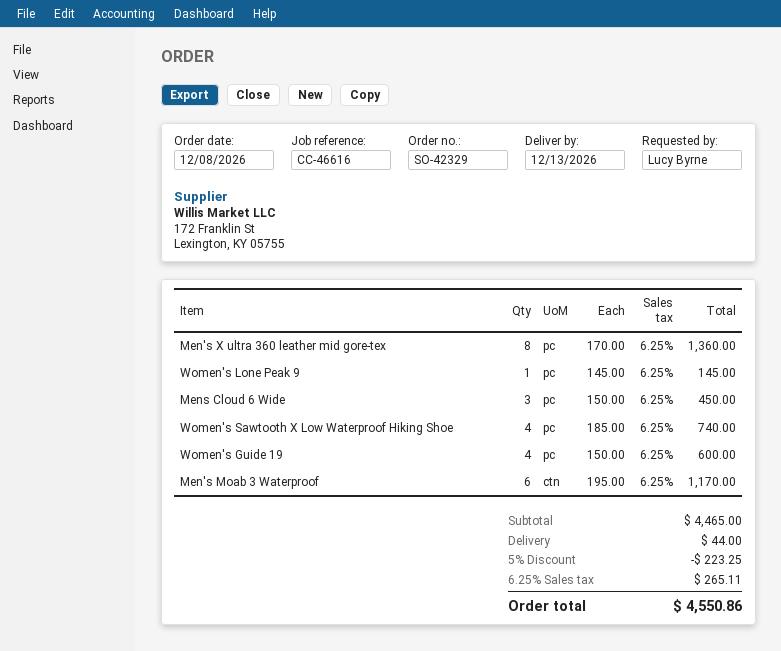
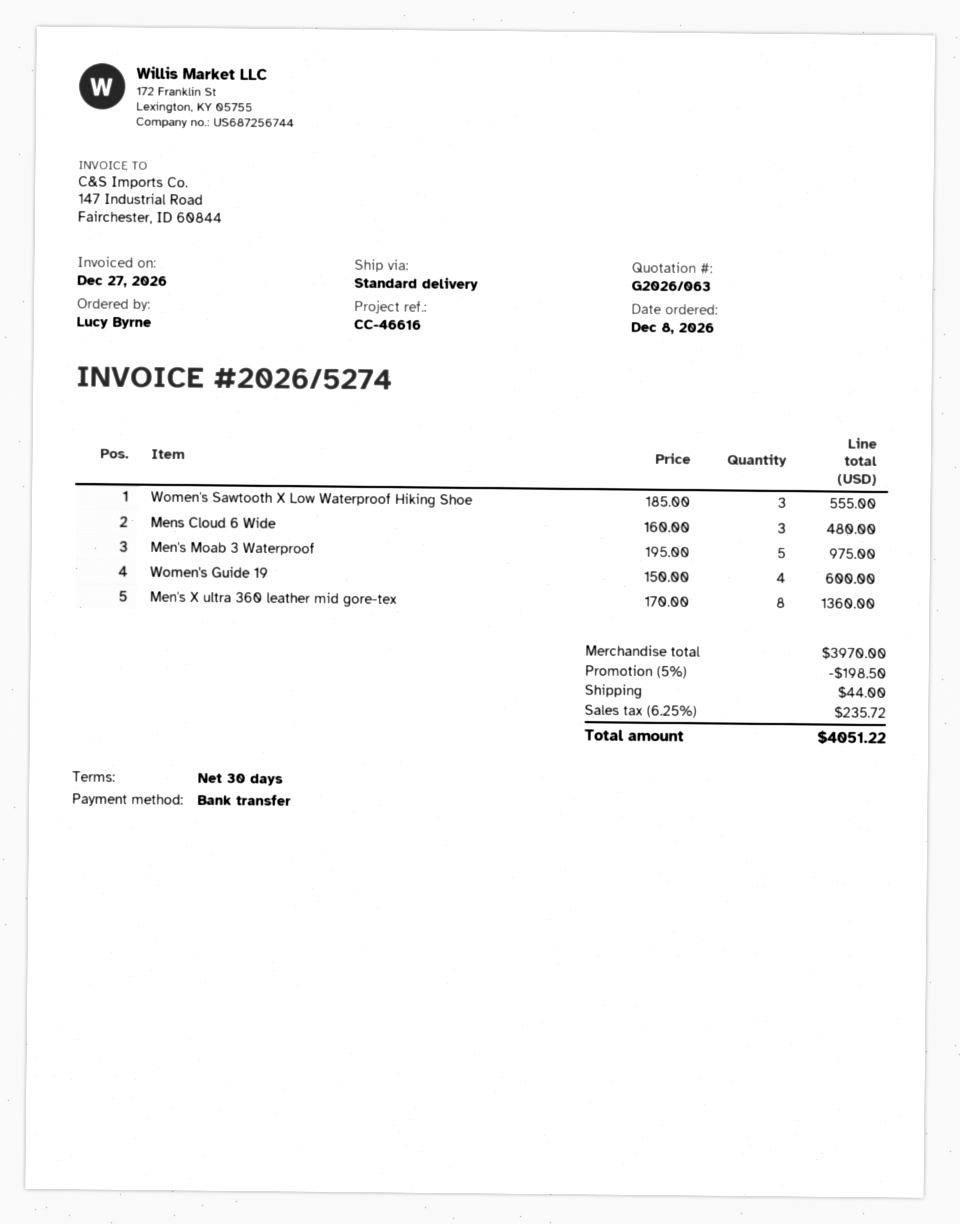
Women's Lone Peak 9: 1 x 145.00 = 145.00 -> none
Mens Cloud 6 Wide: 3 x 150.00 = 450.00 -> 3 x 160.00 = 480.00
Women's Sawtooth X Low Waterproof Hiking Shoe: 4 x 185.00 = 740.00 -> 3 x 185.00 = 555.00
Men's Moab 3 Waterproof: 6 x 195.00 = 1170.00 -> 5 x 195.00 = 975.00
subtotal: 4465.00 -> 3970.00
discount: 5% = 223.25 -> 5% = 198.50
tax: 6.25% = 265.11 -> 6.25% = 235.72
total: 4550.86 -> 4051.22

